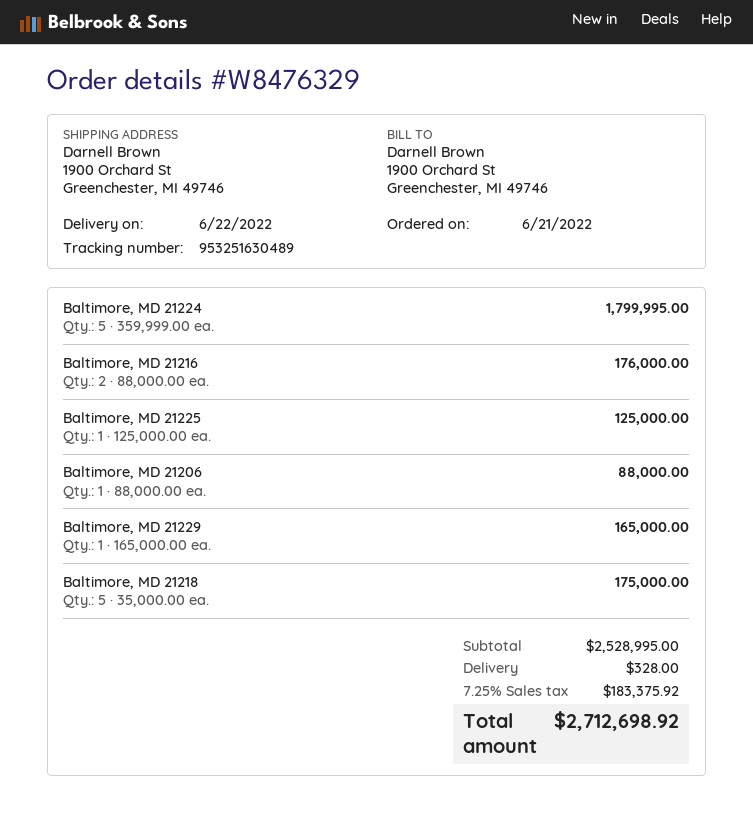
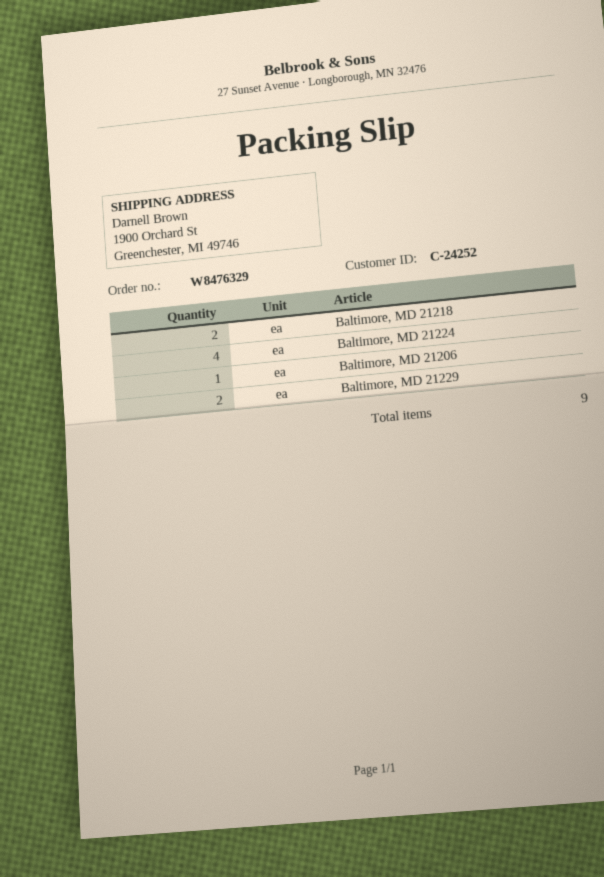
Baltimore, MD 21224: 5 -> 4
Baltimore, MD 21216: 2 -> none
Baltimore, MD 21225: 1 -> none
Baltimore, MD 21229: 1 -> 2
Baltimore, MD 21218: 5 -> 2

